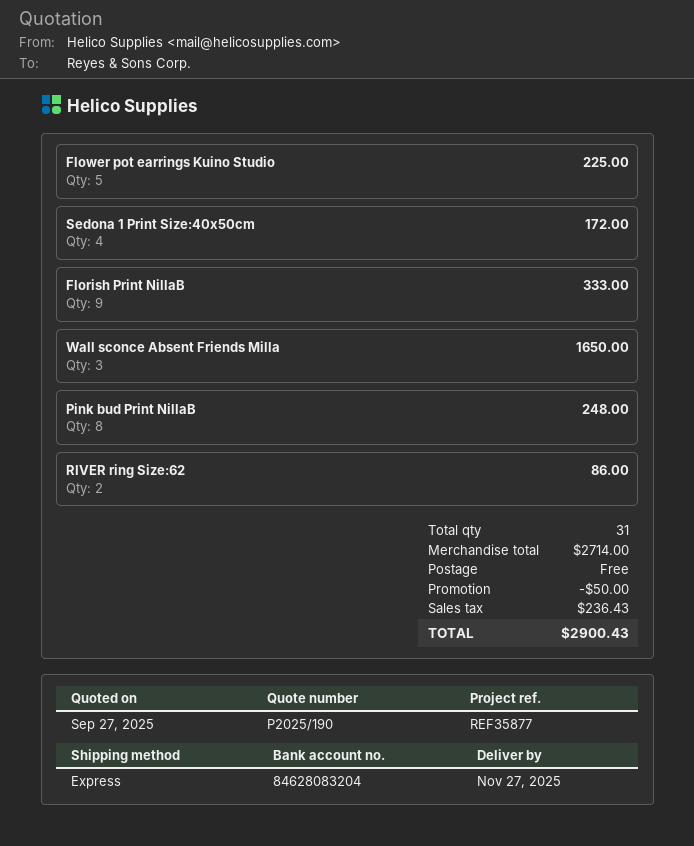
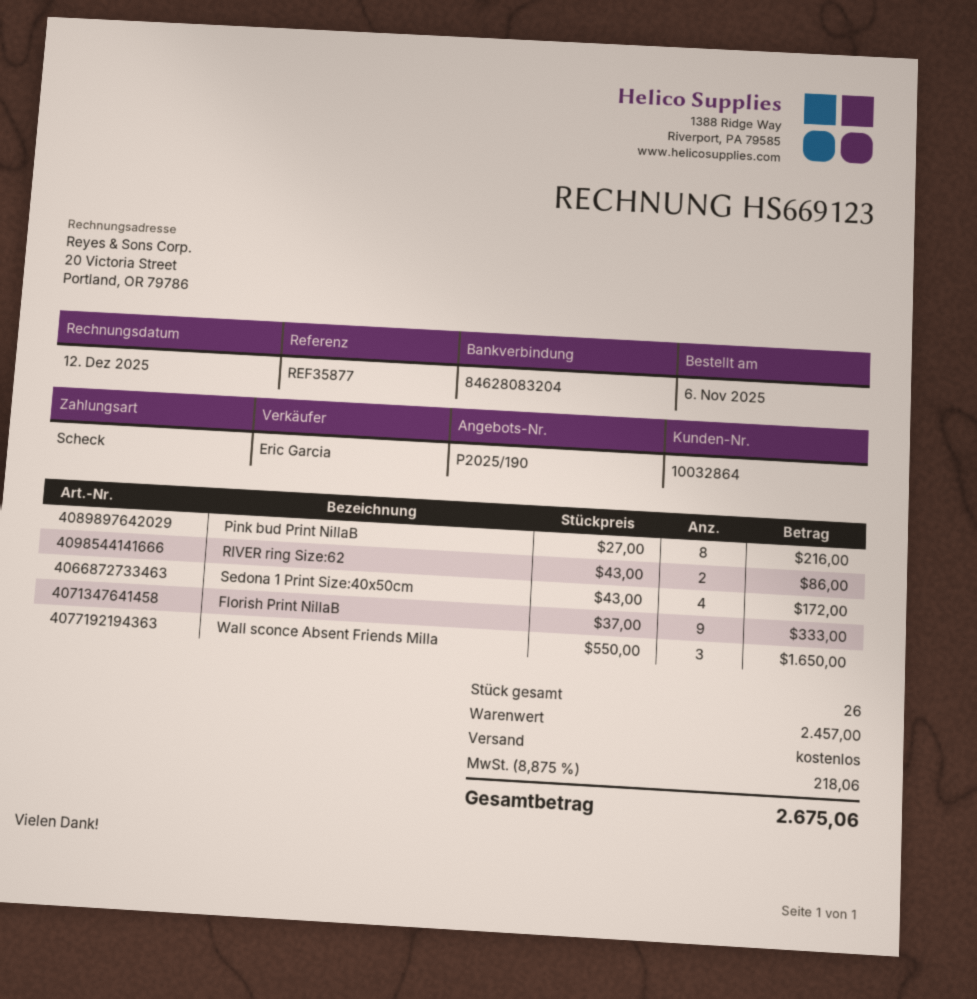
Flower pot earrings Kuino Studio: 5 for 225.00 -> none
Pink bud Print NillaB: 8 for 248.00 -> 8 for 216.00
total quantity: 31 -> 26
subtotal: 2714.00 -> 2457.00
discount: 50.00 -> none
tax: 236.43 -> 218.06
total: 2900.43 -> 2675.06

